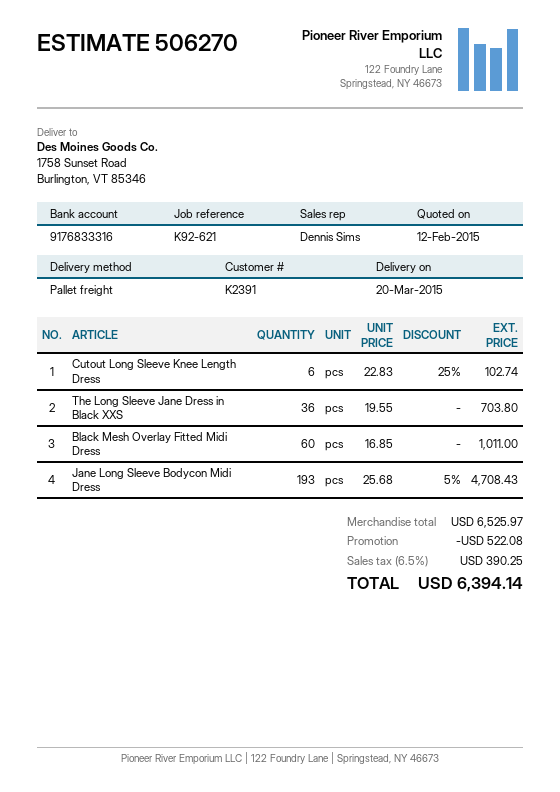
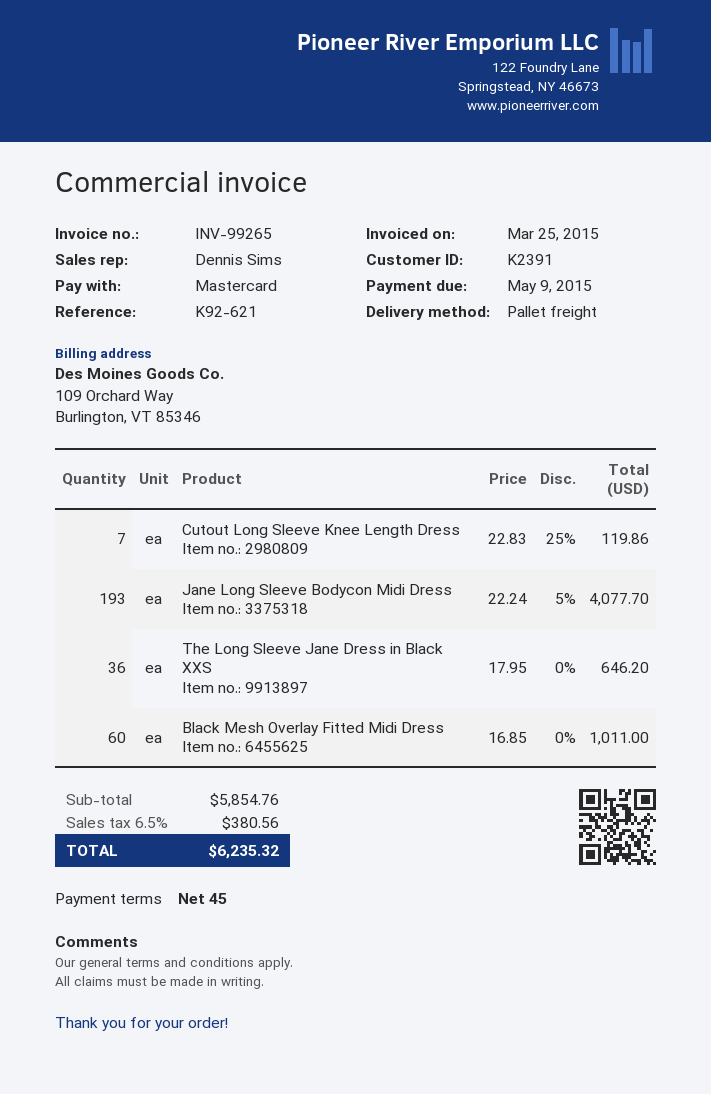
Cutout Long Sleeve Knee Length Dress: 6 x 22.83 - 25% = 102.74 -> 7 x 22.83 - 25% = 119.86
The Long Sleeve Jane Dress in Black XXS: 36 x 19.55 = 703.80 -> 36 x 17.95 = 646.20
Jane Long Sleeve Bodycon Midi Dress: 193 x 25.68 - 5% = 4708.43 -> 193 x 22.24 - 5% = 4077.70
subtotal: 6525.97 -> 5854.76
discount: 522.08 -> none
tax: 6.5% = 390.25 -> 6.5% = 380.56
total: 6394.14 -> 6235.32

